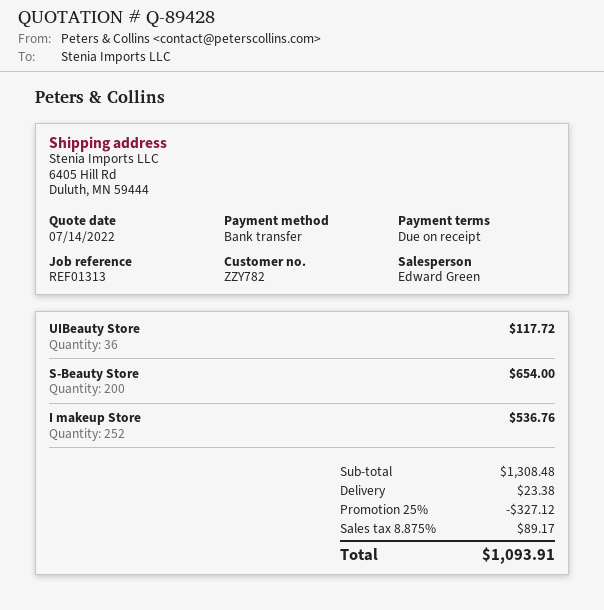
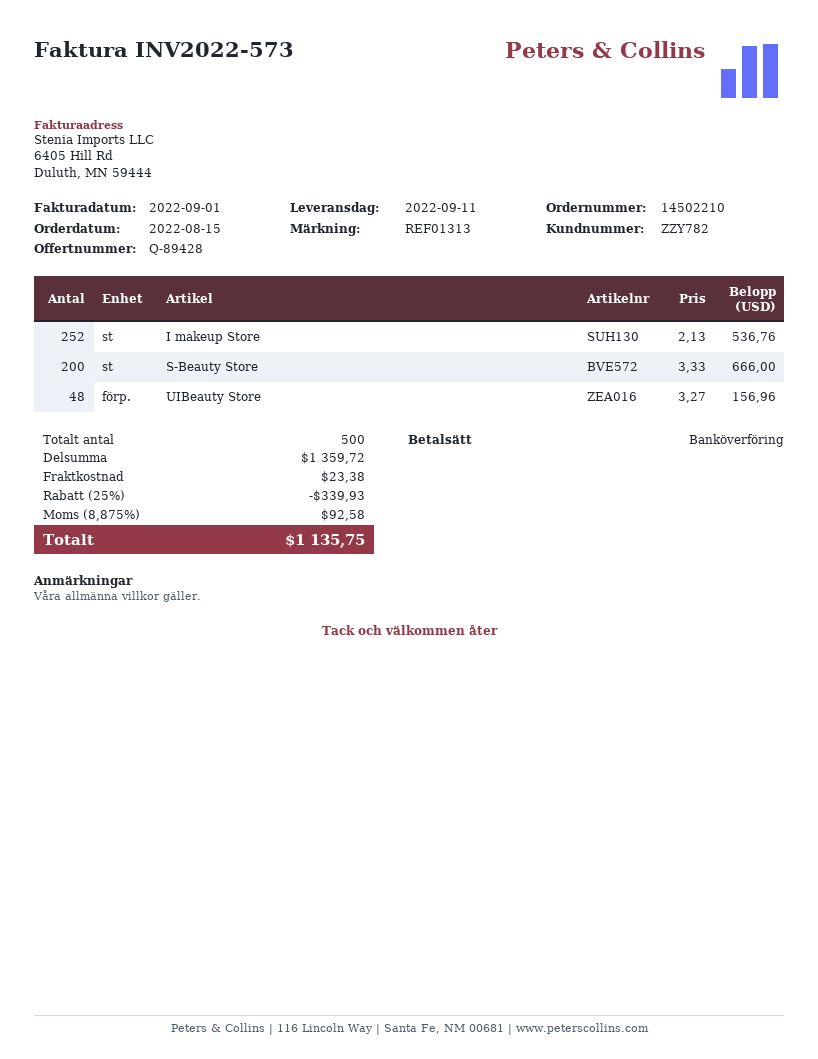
UIBeauty Store: 36 for 117.72 -> 48 for 156.96
S-Beauty Store: 200 for 654.00 -> 200 for 666.00
subtotal: 1308.48 -> 1359.72
discount: 25% = 327.12 -> 25% = 339.93
tax: 8.875% = 89.17 -> 8.875% = 92.58
total: 1093.91 -> 1135.75

